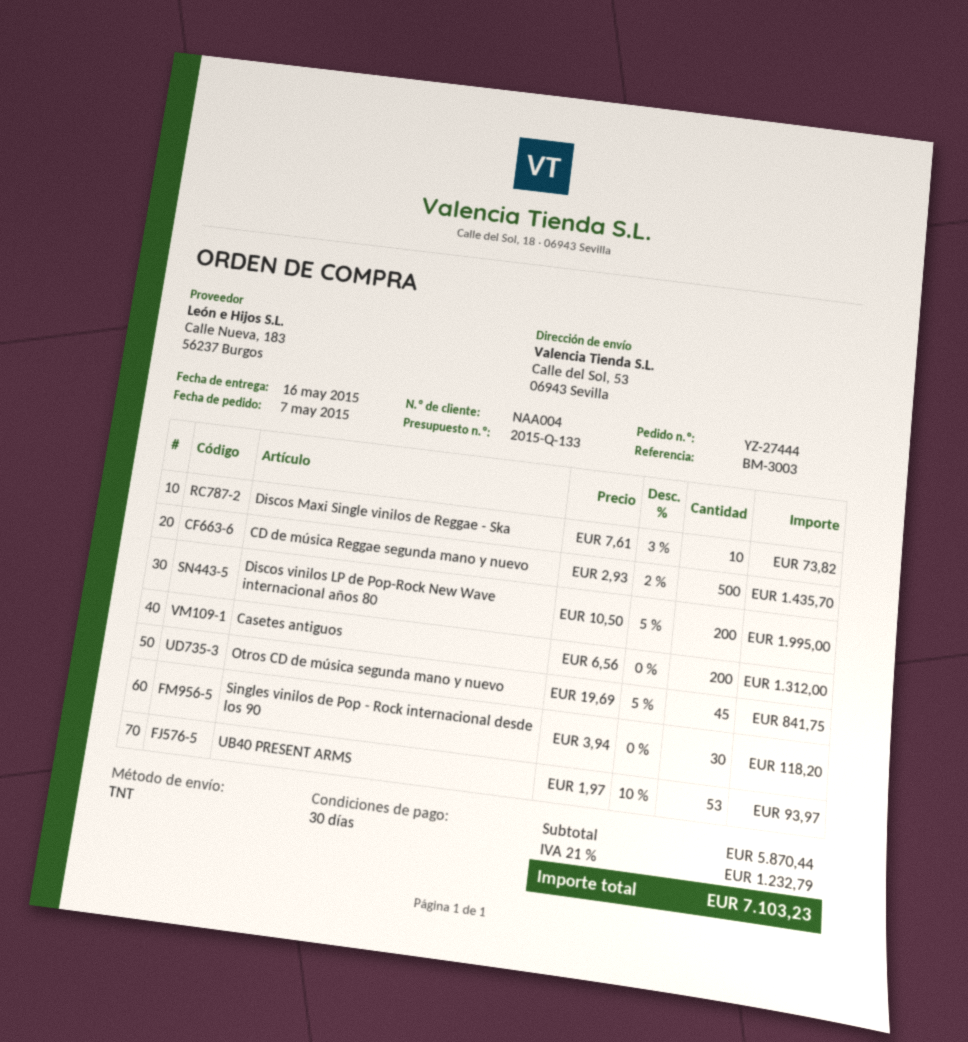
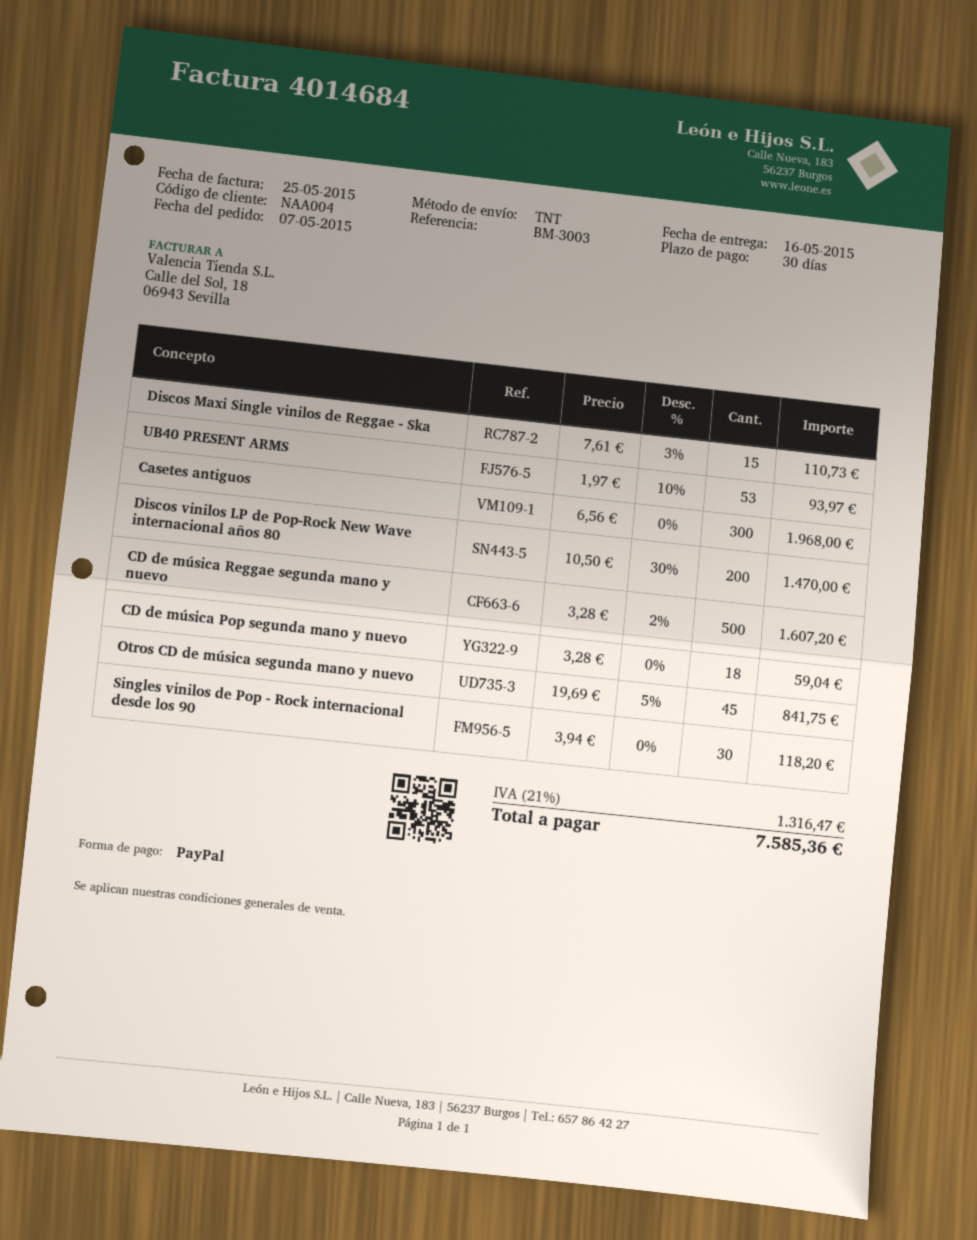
Discos Maxi Single vinilos de Reggae - Ska: 10 x 7.61 - 3% = 73.82 -> 15 x 7.61 - 3% = 110.73
CD de música Reggae segunda mano y nuevo: 500 x 2.93 - 2% = 1435.70 -> 500 x 3.28 - 2% = 1607.20
Discos vinilos LP de Pop-Rock New Wave internacional años 80: 200 x 10.50 - 5% = 1995.00 -> 200 x 10.50 - 30% = 1470.00
Casetes antiguos: 200 x 6.56 = 1312.00 -> 300 x 6.56 = 1968.00
CD de música Pop segunda mano y nuevo: none -> 18 x 3.28 = 59.04
tax: 21% = 1232.79 -> 21% = 1316.47
total: 7103.23 -> 7585.36

